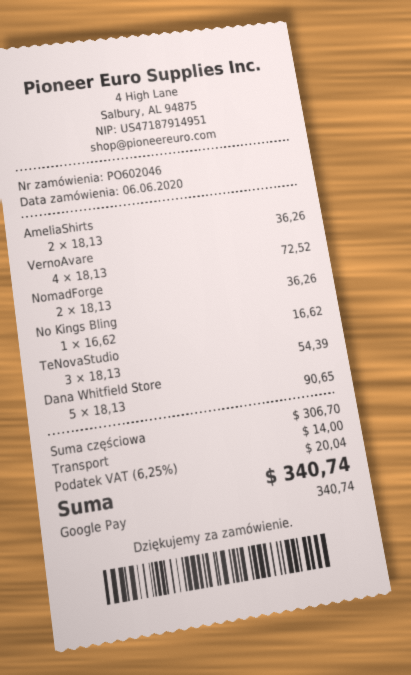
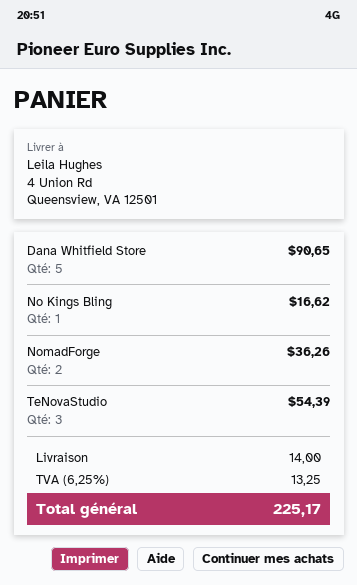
AmeliaShirts: 2 for 36.26 -> none
VernoAvare: 4 for 72.52 -> none
tax: 6.25% = 20.04 -> 6.25% = 13.25
total: 340.74 -> 225.17

